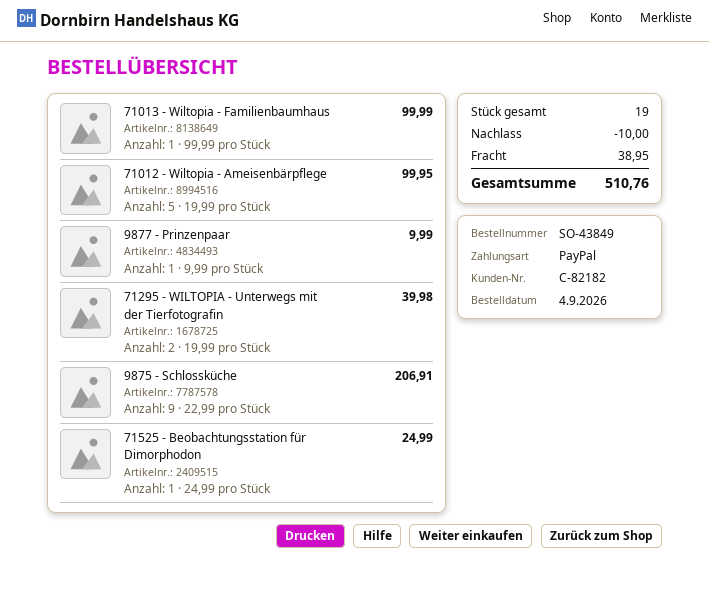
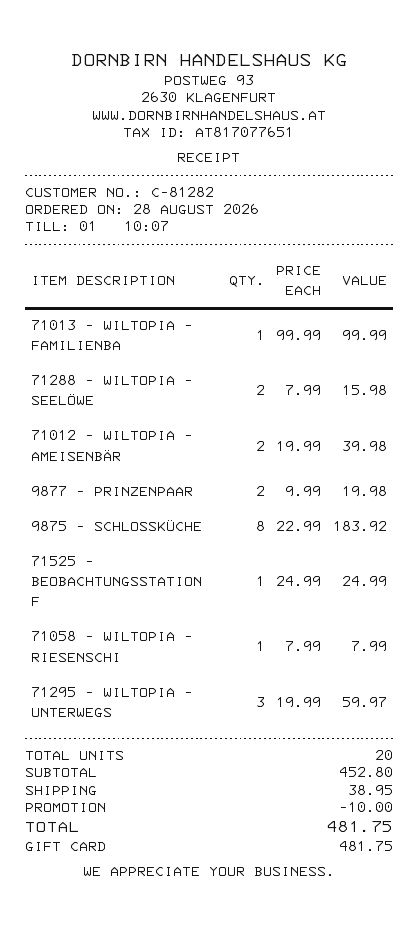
order date: 2026-09-04 -> 2026-08-28
customer number: C-82182 -> C-81282
payment method: PayPal -> gift card
71012 - Wiltopia - Ameisenbärpflege: 5 x 19.99 = 99.95 -> 2 x 19.99 = 39.98
9877 - Prinzenpaar: 1 x 9.99 = 9.99 -> 2 x 9.99 = 19.98
71295 - WILTOPIA - Unterwegs mit der Tierfotografin: 2 x 19.99 = 39.98 -> 3 x 19.99 = 59.97
9875 - Schlossküche: 9 x 22.99 = 206.91 -> 8 x 22.99 = 183.92
71288 - WILTOPIA - SEELÖWE: none -> 2 x 7.99 = 15.98
71058 - WILTOPIA - RIESENSCHI: none -> 1 x 7.99 = 7.99
total quantity: 19 -> 20
total: 510.76 -> 481.75

